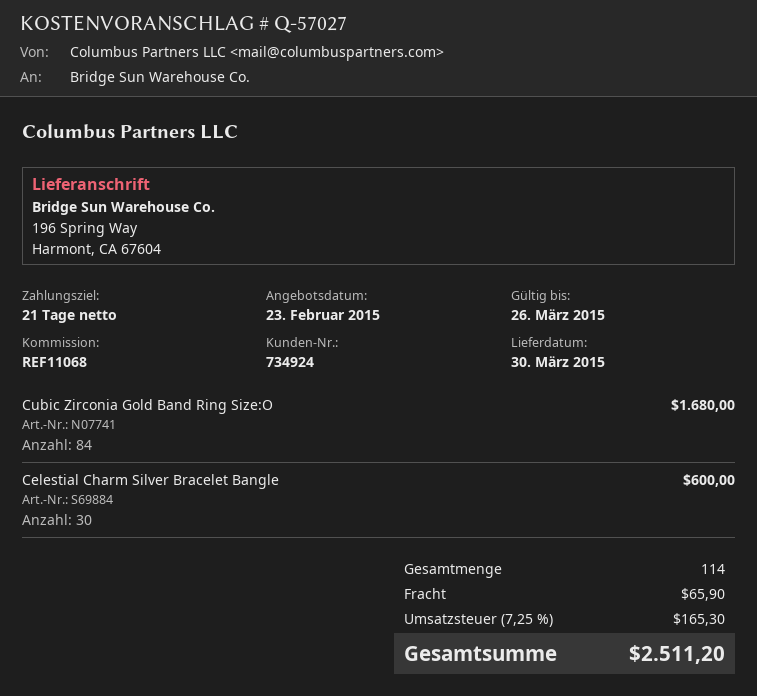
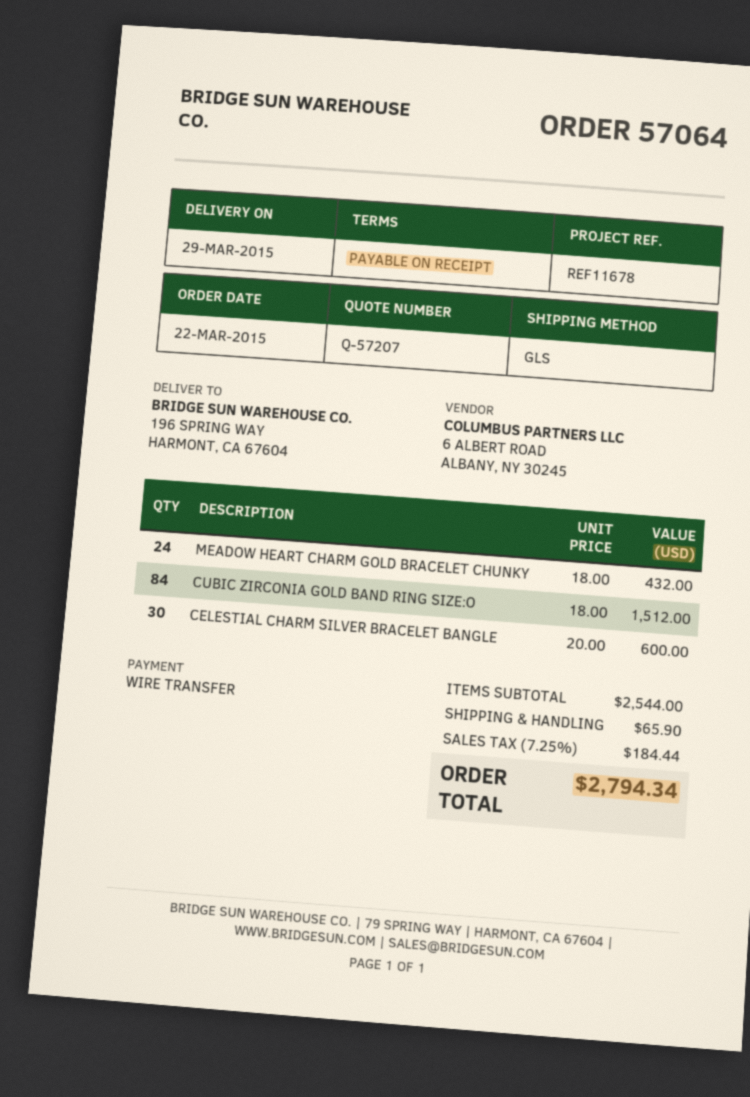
quote number: Q-57027 -> Q-57207
delivery date: 2015-03-30 -> 2015-03-29
payment terms: 21 days -> on receipt
reference: REF11068 -> REF11678
Cubic Zirconia Gold Band Ring Size:O: 84 for 1680.00 -> 84 for 1512.00
MEADOW HEART CHARM GOLD BRACELET CHUNKY: none -> 24 for 432.00
tax: 7.25% = 165.30 -> 7.25% = 184.44
total: 2511.20 -> 2794.34

